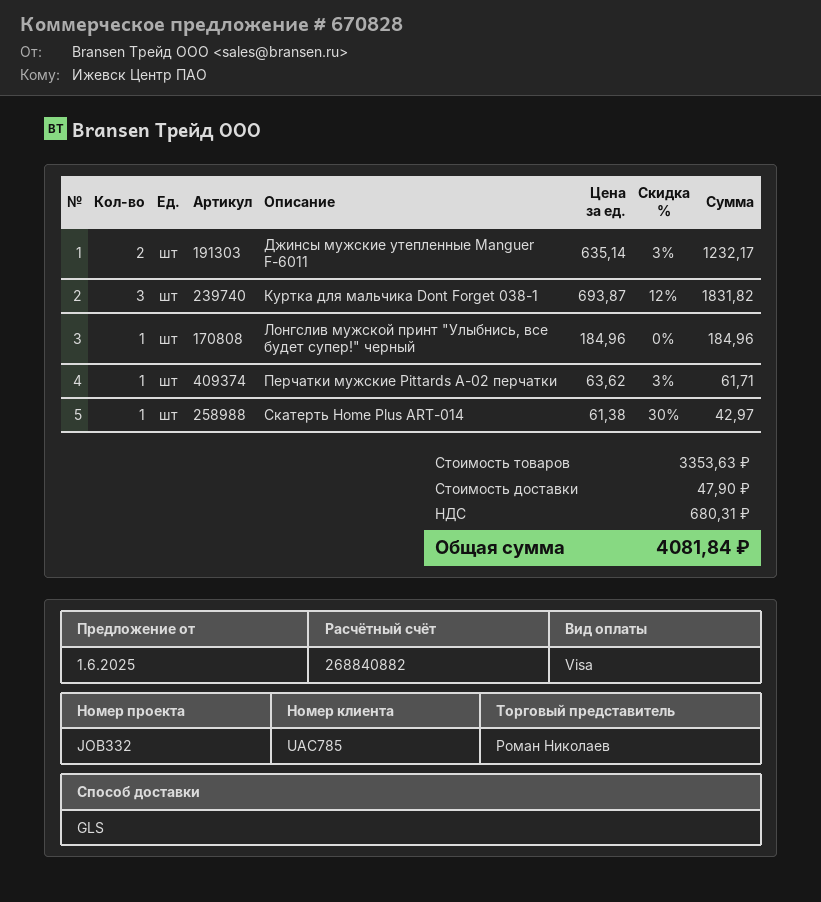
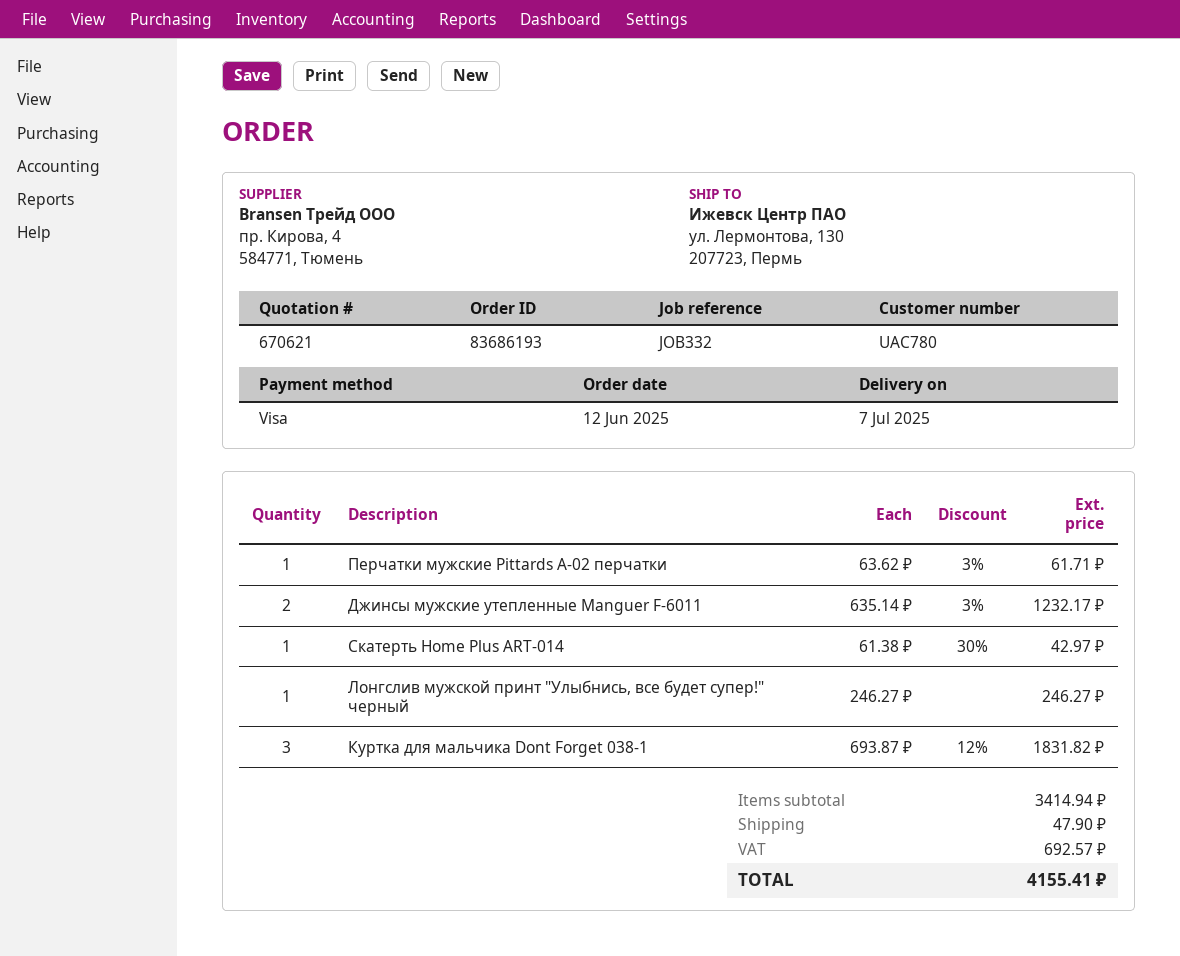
quote number: 670828 -> 670621
customer number: UAC785 -> UAC780
Лонгслив мужской принт "Улыбнись, все будет супер!" черный: 1 x 184.96 = 184.96 -> 1 x 246.27 = 246.27
subtotal: 3353.63 -> 3414.94
tax: 680.31 -> 692.57
total: 4081.84 -> 4155.41

